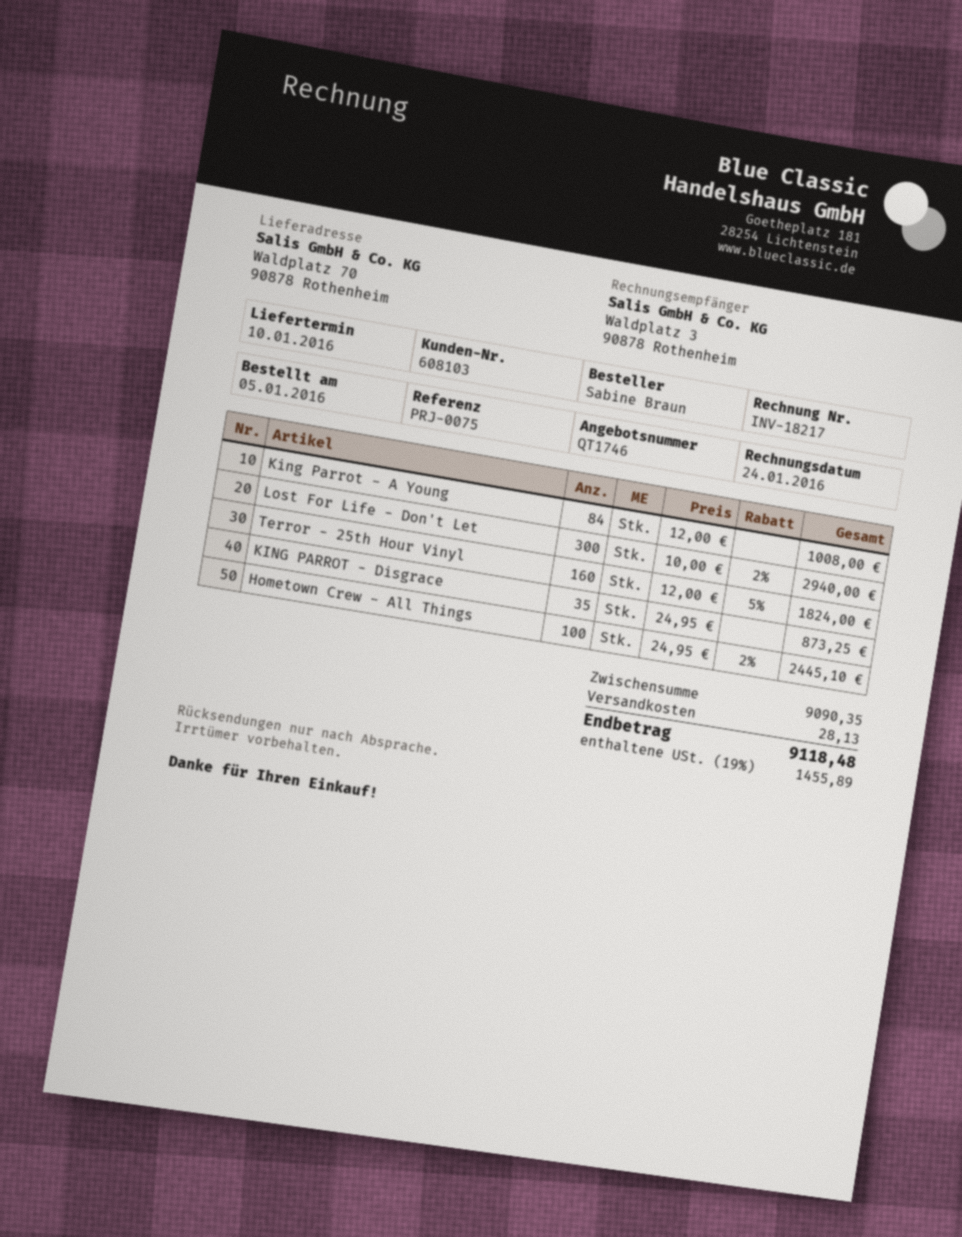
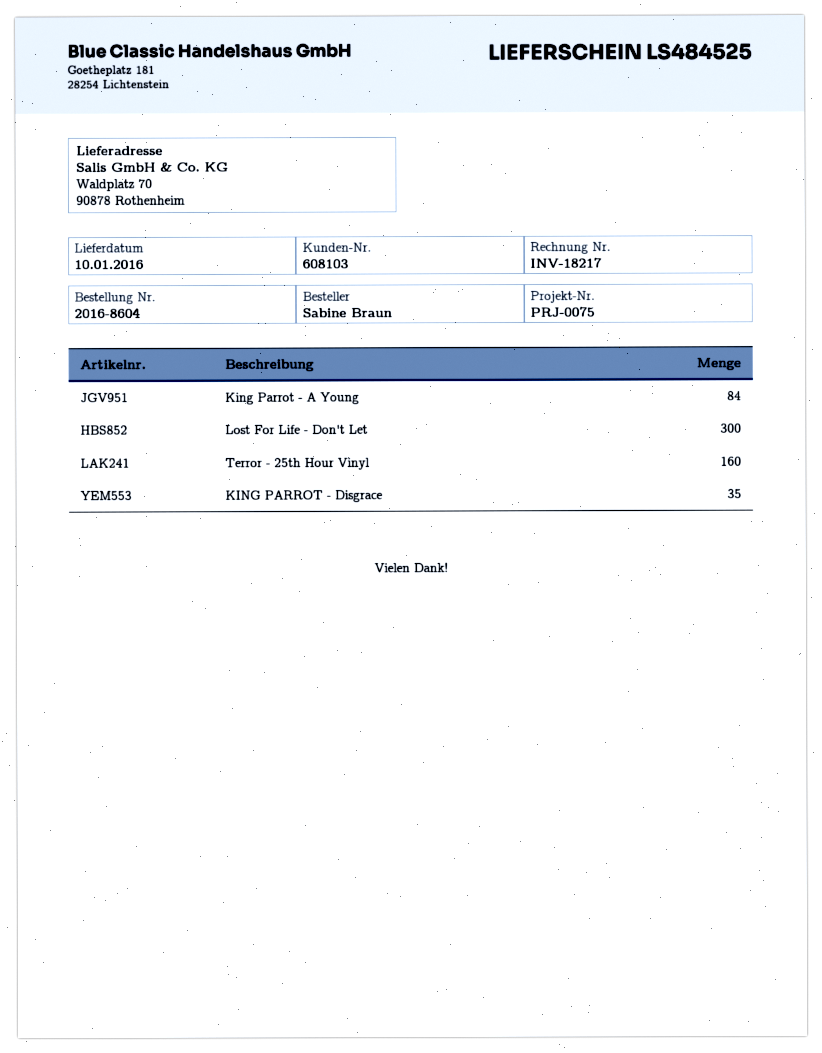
Hometown Crew - All Things: 100 -> none

